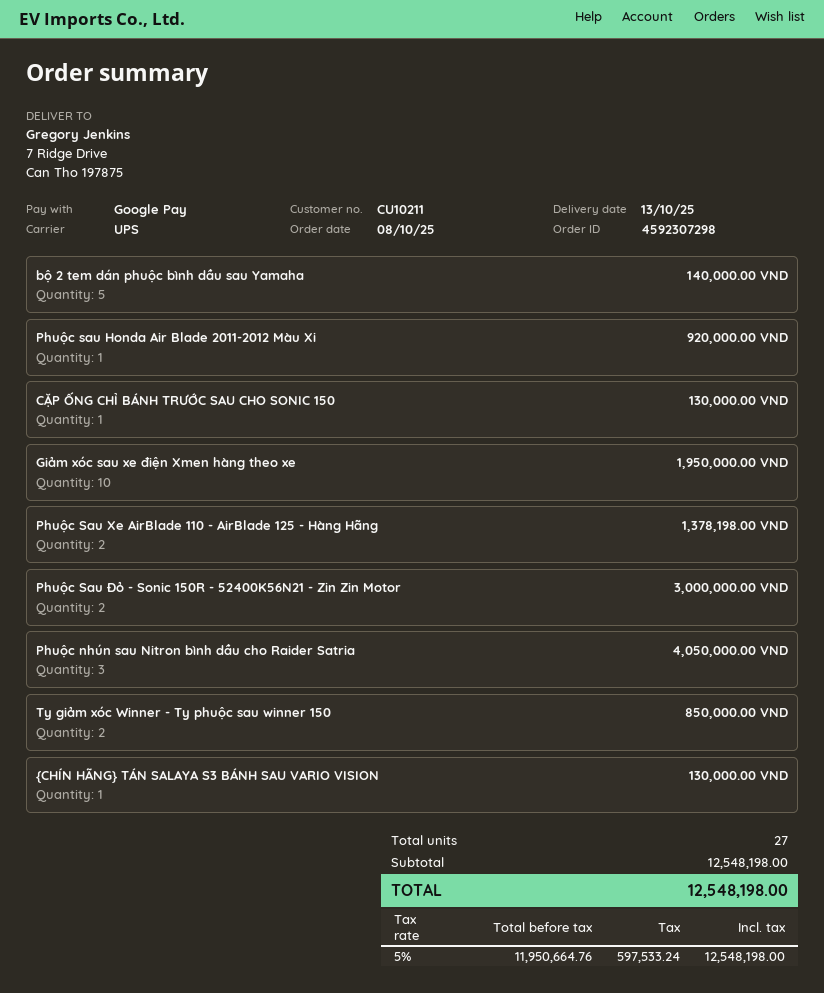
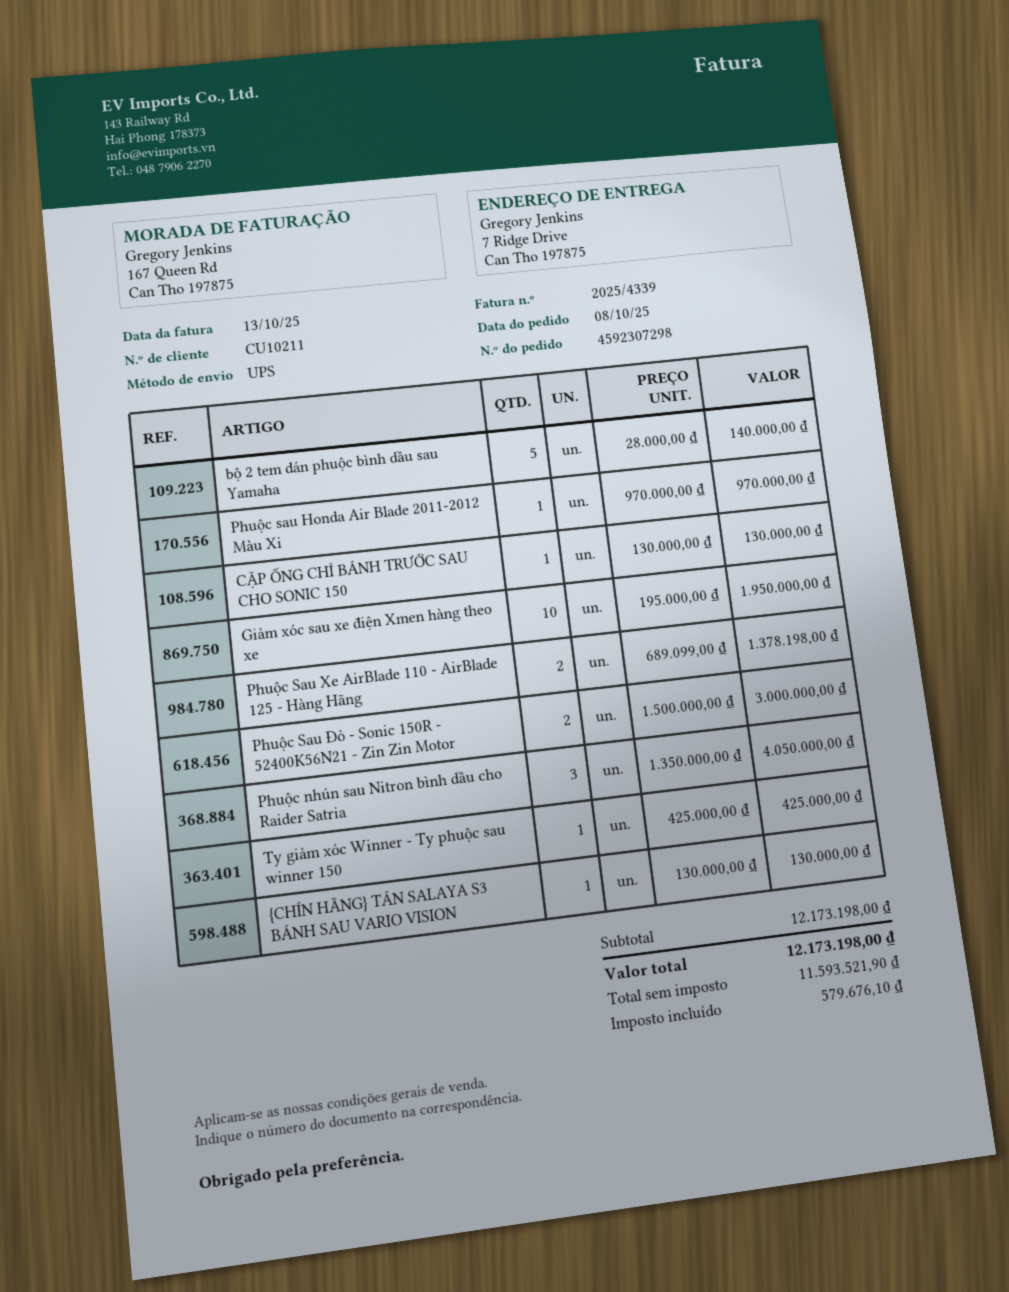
Phuộc sau Honda Air Blade 2011-2012 Màu Xi: 1 for 920000.00 -> 1 for 970000.00
Ty giảm xóc Winner - Ty phuộc sau winner 150: 2 for 850000.00 -> 1 for 425000.00
subtotal: 12548198.00 -> 12173198.00
net: 11950664.76 -> 11593521.90
tax: 597533.24 -> 579676.10
total: 12548198.00 -> 12173198.00

